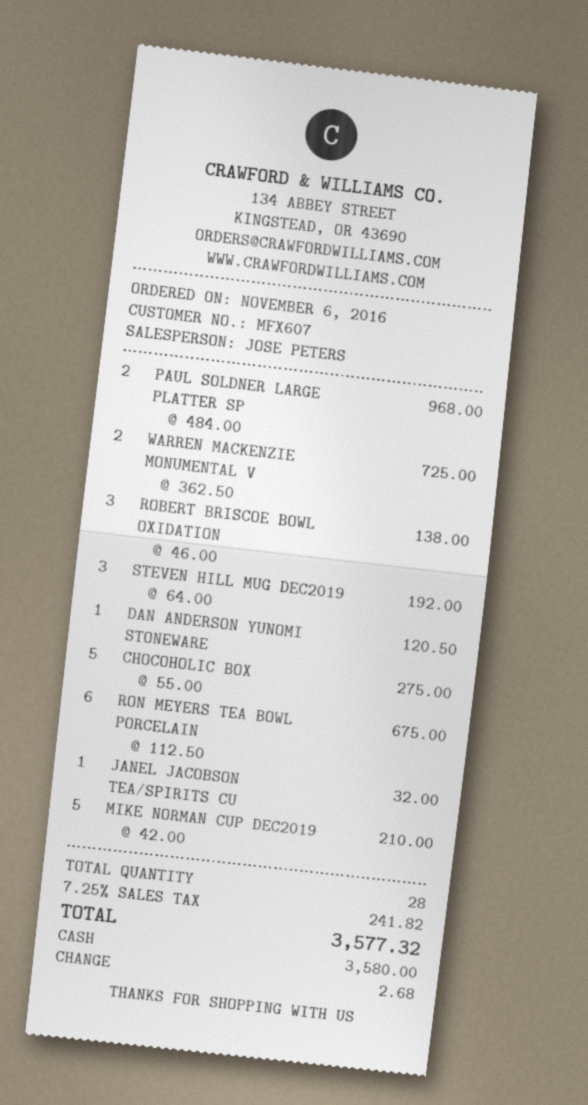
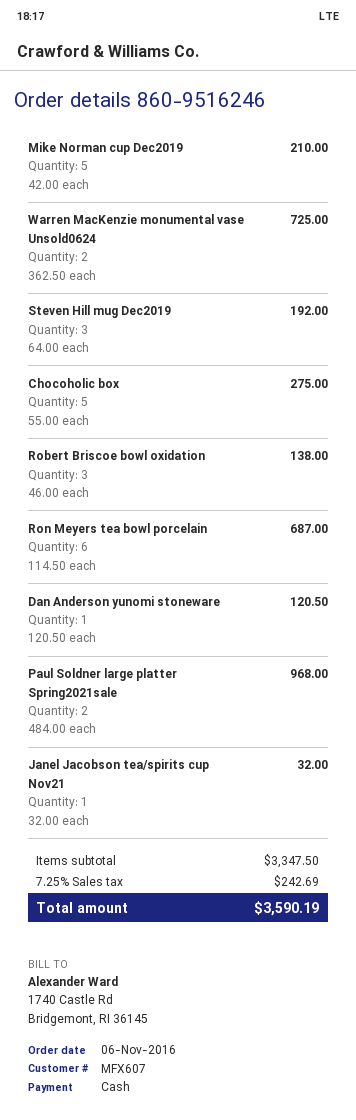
RON MEYERS TEA BOWL PORCELAIN: 6 x 112.50 = 675.00 -> 6 x 114.50 = 687.00
tax: 7.25% = 241.82 -> 7.25% = 242.69
total: 3577.32 -> 3590.19

